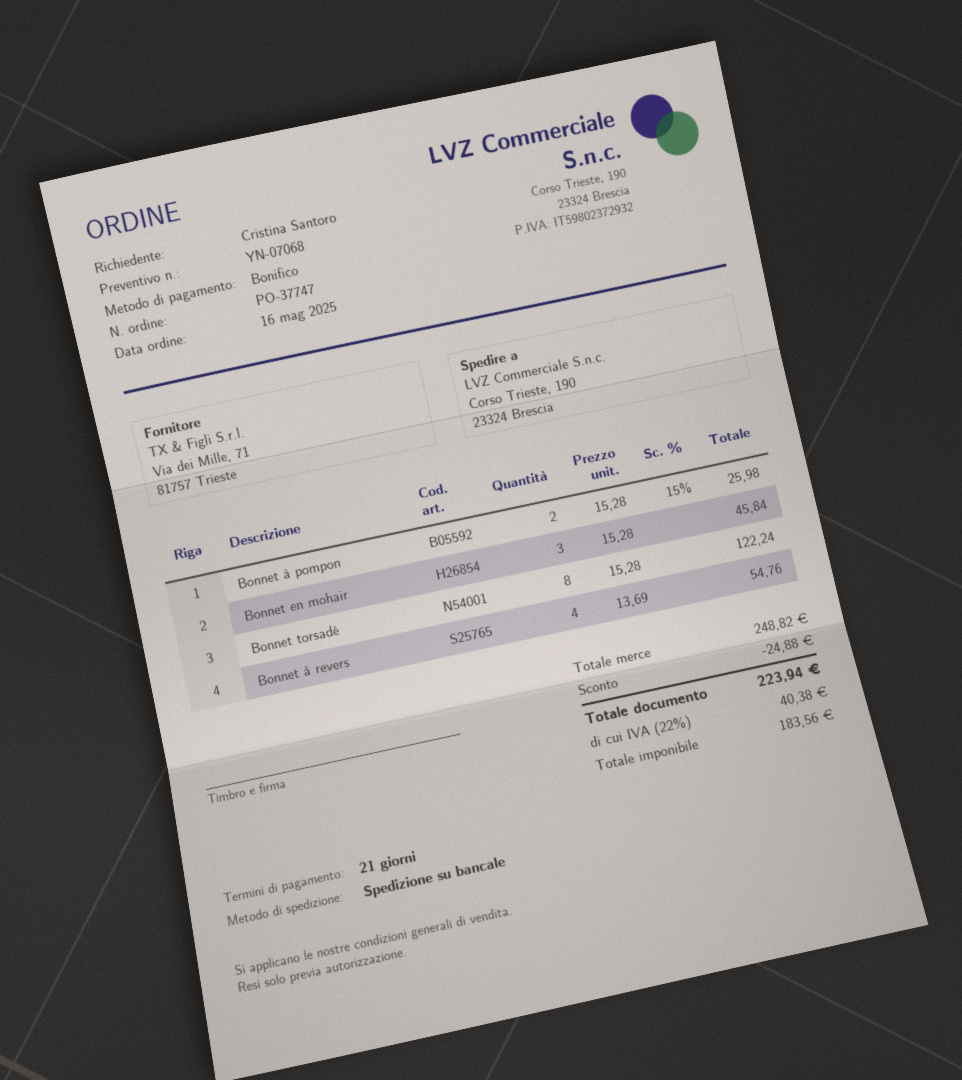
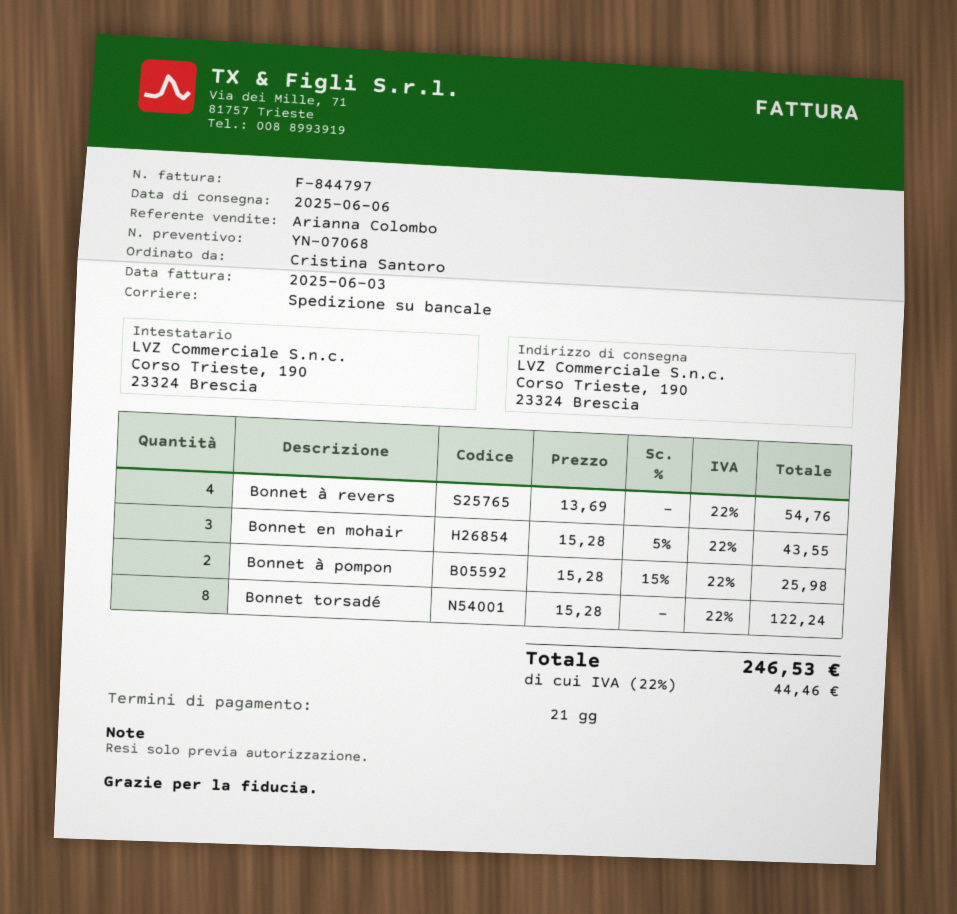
Bonnet en mohair: 3 x 15.28 = 45.84 -> 3 x 15.28 - 5% = 43.55
discount: 24.88 -> none
tax: 22% = 40.38 -> 22% = 44.46
total: 223.94 -> 246.53

